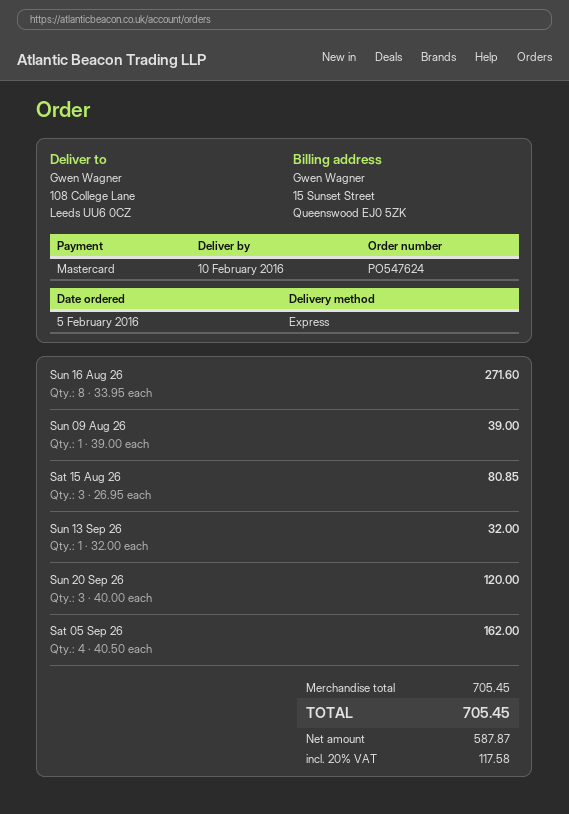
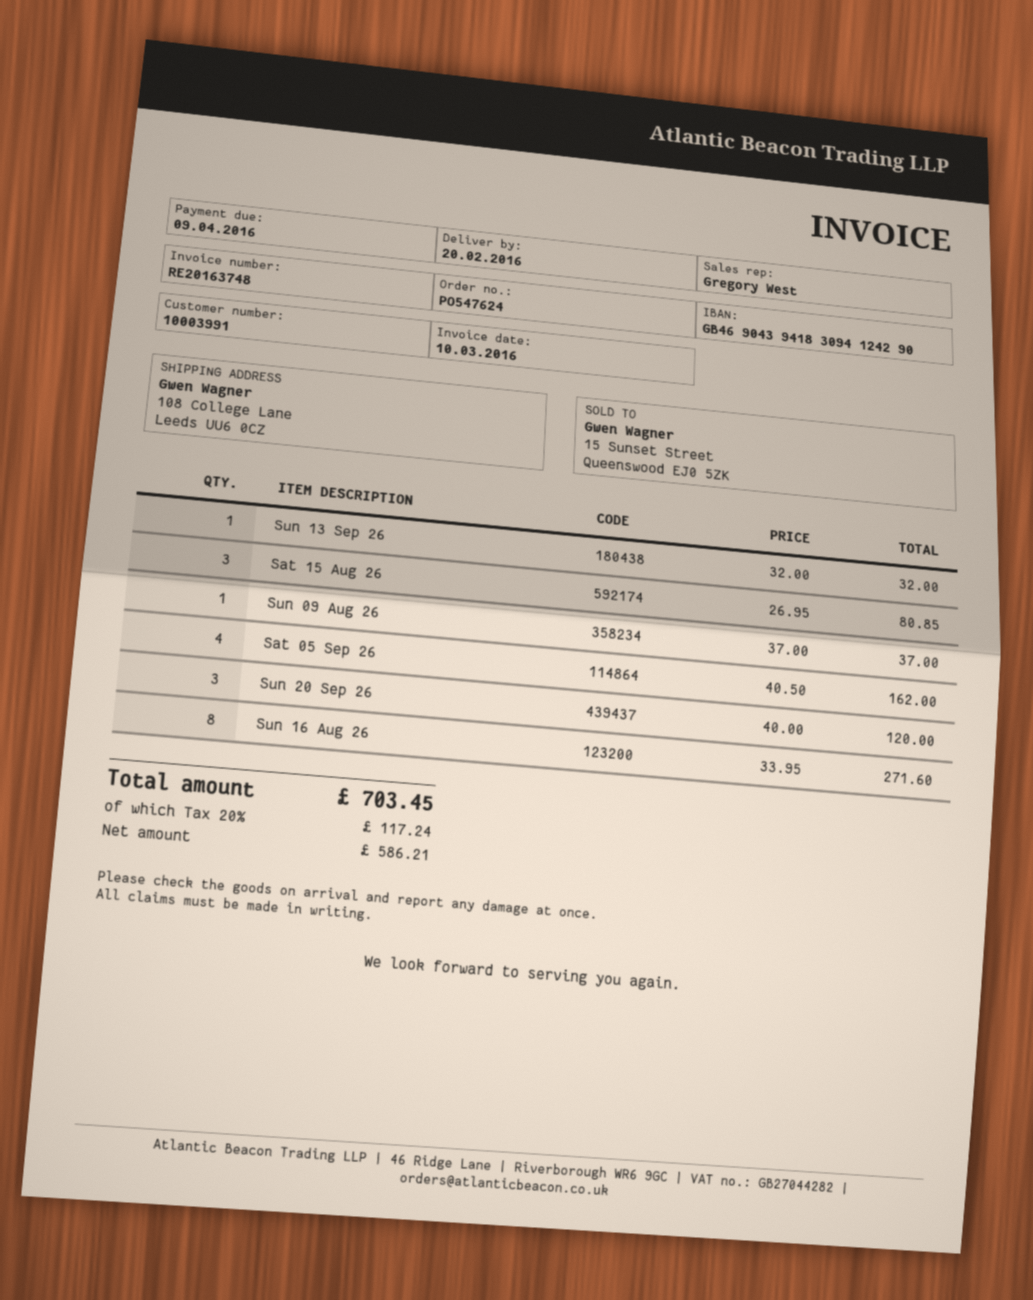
delivery date: 2016-02-10 -> 2016-02-20
Sun 09 Aug 26: 1 x 39.00 = 39.00 -> 1 x 37.00 = 37.00
net: 587.87 -> 586.21
tax: 20% = 117.58 -> 20% = 117.24
total: 705.45 -> 703.45

